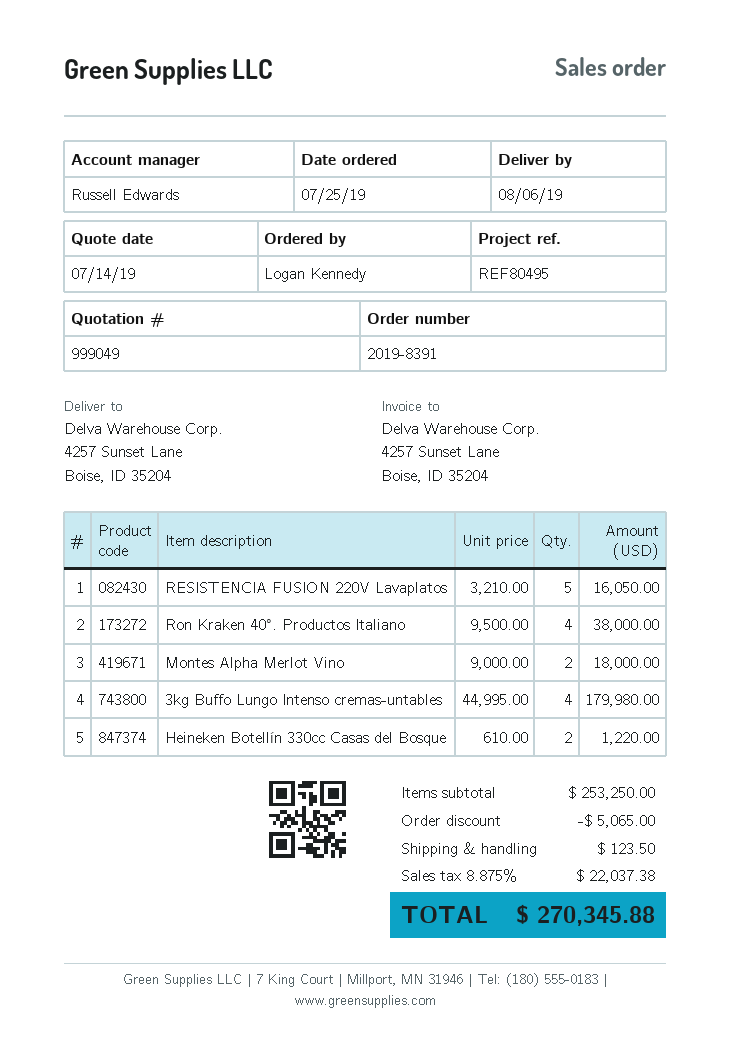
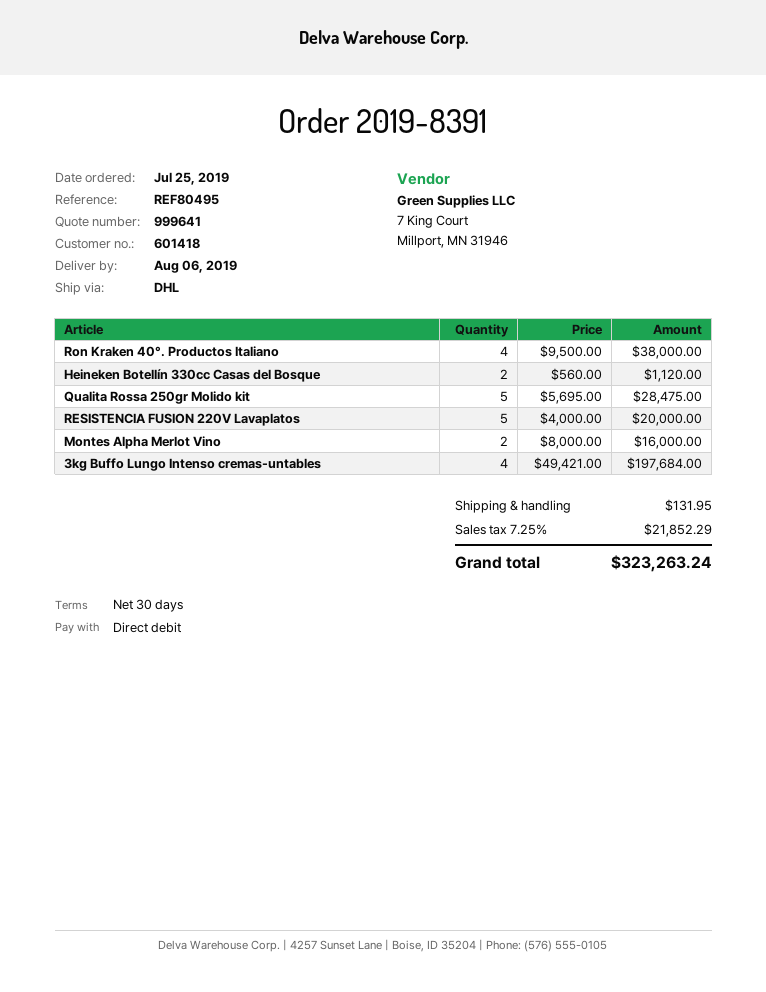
quote number: 999049 -> 999641
RESISTENCIA FUSION 220V Lavaplatos: 5 x 3210.00 = 16050.00 -> 5 x 4000.00 = 20000.00
Montes Alpha Merlot Vino: 2 x 9000.00 = 18000.00 -> 2 x 8000.00 = 16000.00
3kg Buffo Lungo Intenso cremas-untables: 4 x 44995.00 = 179980.00 -> 4 x 49421.00 = 197684.00
Heineken Botellín 330cc Casas del Bosque: 2 x 610.00 = 1220.00 -> 2 x 560.00 = 1120.00
Qualita Rossa 250gr Molido kit: none -> 5 x 5695.00 = 28475.00
discount: 5065.00 -> none
shipping: 123.50 -> 131.95
tax: 8.875% = 22037.38 -> 7.25% = 21852.29
total: 270345.88 -> 323263.24

